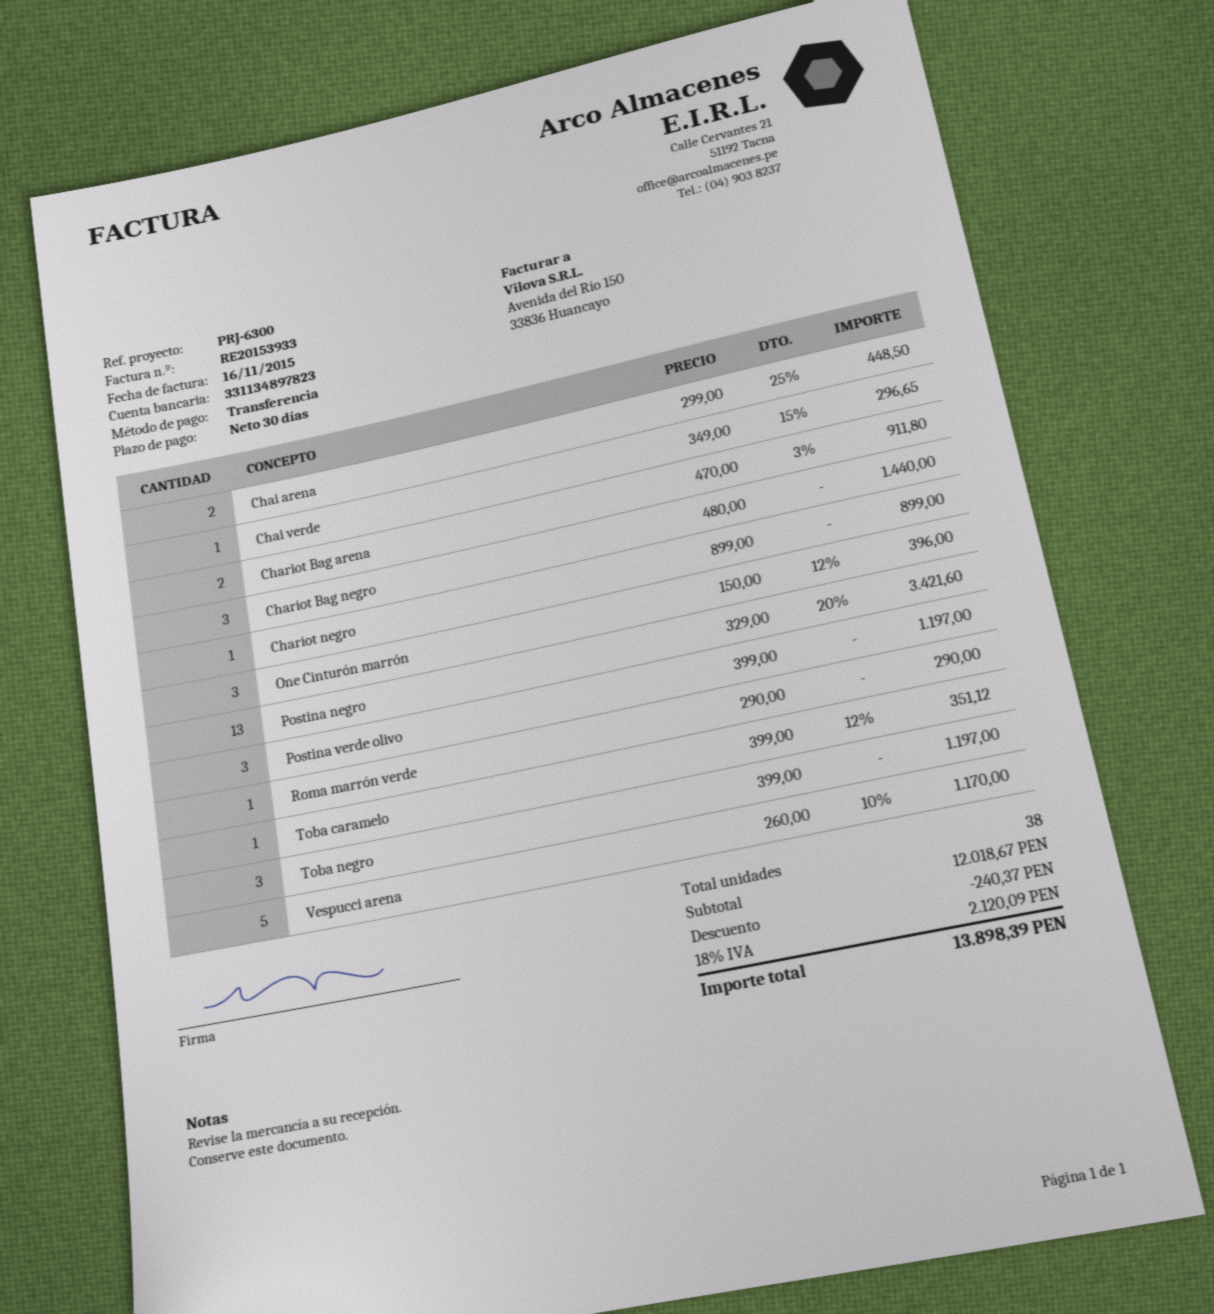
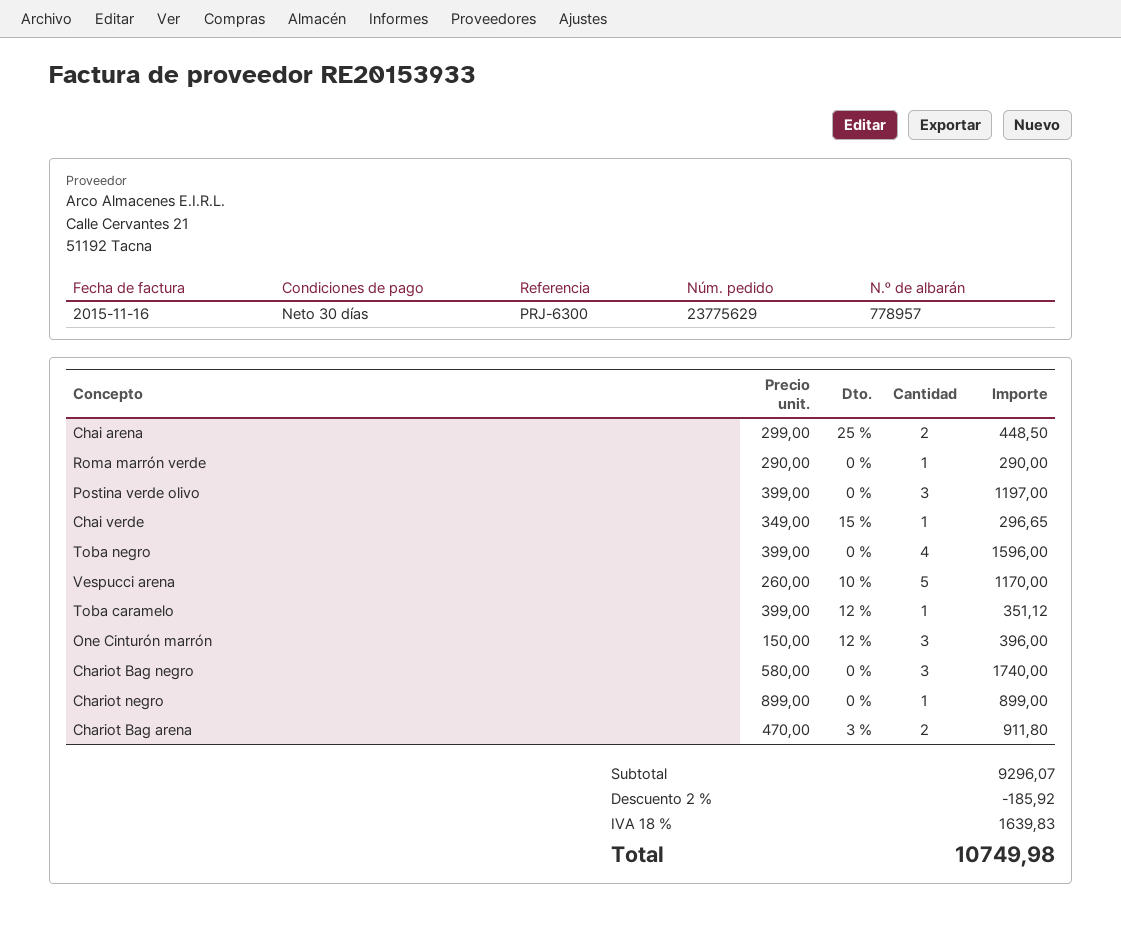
Chariot Bag negro: 3 x 480.00 = 1440.00 -> 3 x 580.00 = 1740.00
Postina negro: 13 x 329.00 - 20% = 3421.60 -> none
Toba negro: 3 x 399.00 = 1197.00 -> 4 x 399.00 = 1596.00
subtotal: 12018.67 -> 9296.07
discount: 240.37 -> 185.92
tax: 18% = 2120.09 -> 18% = 1639.83
total: 13898.39 -> 10749.98

